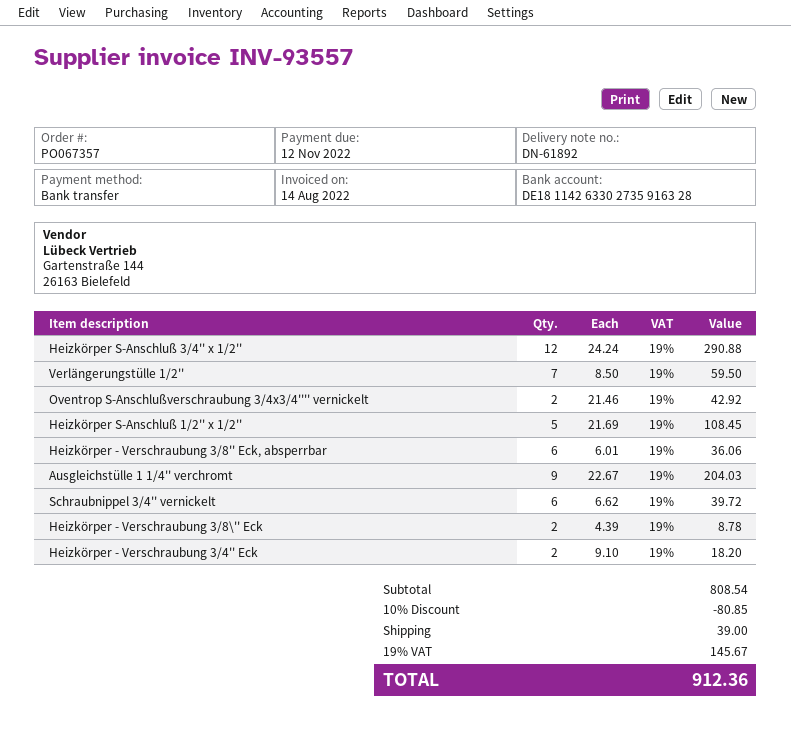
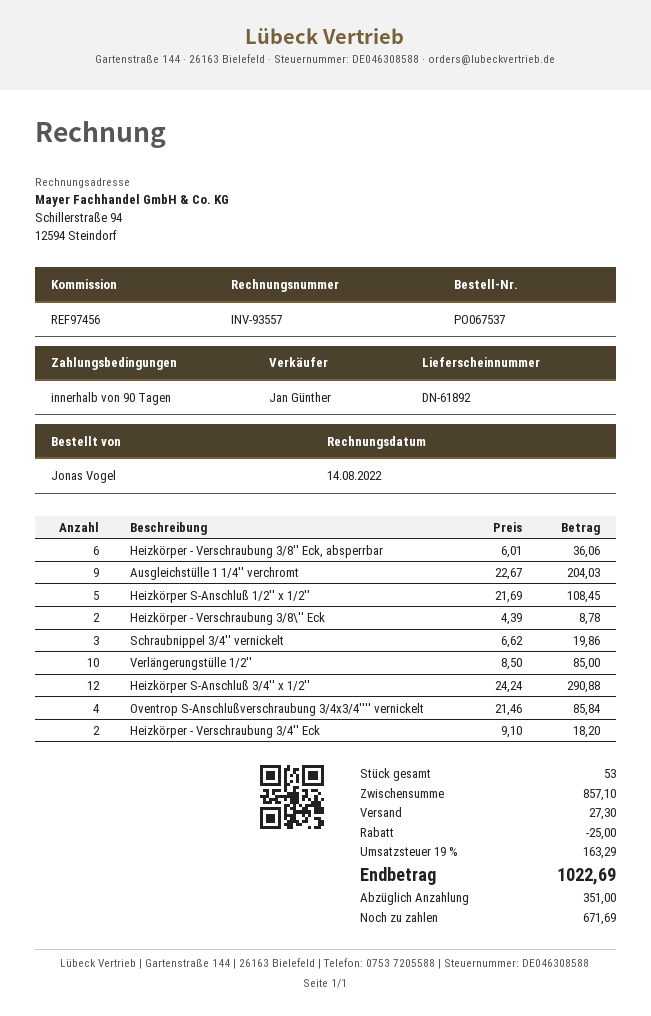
order number: PO067357 -> PO067537
Verlängerungstülle 1/2'': 7 x 8.50 = 59.50 -> 10 x 8.50 = 85.00
Oventrop S-Anschlußverschraubung 3/4x3/4'''' vernickelt: 2 x 21.46 = 42.92 -> 4 x 21.46 = 85.84
Schraubnippel 3/4'' vernickelt: 6 x 6.62 = 39.72 -> 3 x 6.62 = 19.86
subtotal: 808.54 -> 857.10
discount: 80.85 -> 25.00
shipping: 39.00 -> 27.30
tax: 19% = 145.67 -> 19% = 163.29
total: 912.36 -> 1022.69

